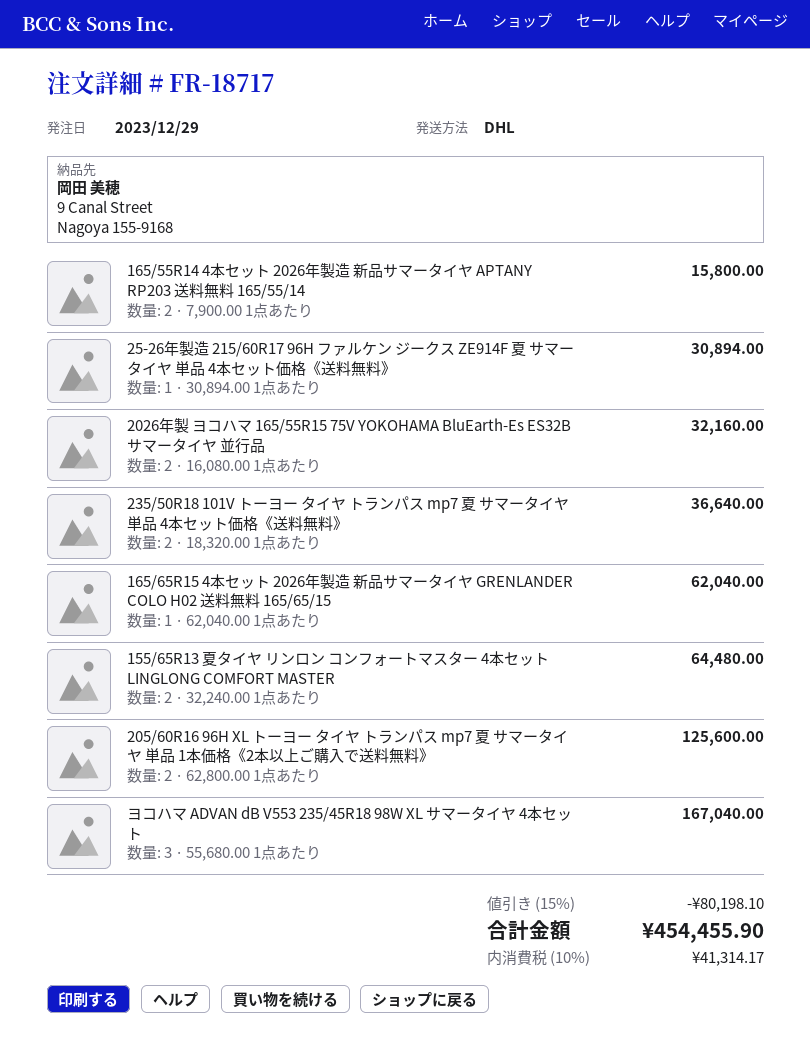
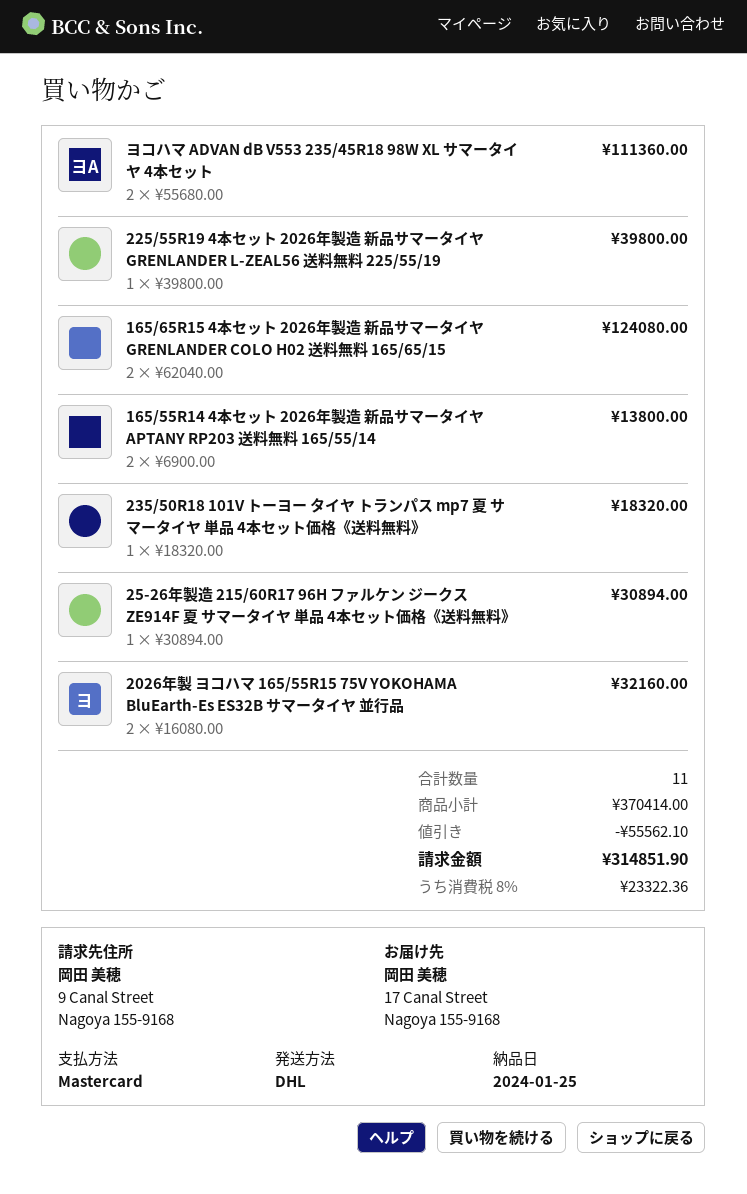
ship to: 9 Canal Street, Nagoya 155-9168 -> 17 Canal Street, Nagoya 155-9168
165/55R14 4本セット 2026年製造 新品サマータイヤ APTANY RP203 送料無料 165/55/14: 2 x 7900.00 = 15800.00 -> 2 x 6900.00 = 13800.00
235/50R18 101V トーヨー タイヤ トランパス mp7 夏 サマータイヤ 単品 4本セット価格《送料無料》: 2 x 18320.00 = 36640.00 -> 1 x 18320.00 = 18320.00
165/65R15 4本セット 2026年製造 新品サマータイヤ GRENLANDER COLO H02 送料無料 165/65/15: 1 x 62040.00 = 62040.00 -> 2 x 62040.00 = 124080.00
155/65R13 夏タイヤ リンロン コンフォートマスター 4本セット LINGLONG COMFORT MASTER: 2 x 32240.00 = 64480.00 -> none
205/60R16 96H XL トーヨー タイヤ トランパス mp7 夏 サマータイヤ 単品 1本価格《2本以上ご購入で送料無料》: 2 x 62800.00 = 125600.00 -> none
ヨコハマ ADVAN dB V553 235/45R18 98W XL サマータイヤ 4本セット: 3 x 55680.00 = 167040.00 -> 2 x 55680.00 = 111360.00
225/55R19 4本セット 2026年製造 新品サマータイヤ GRENLANDER L-ZEAL56 送料無料 225/55/19: none -> 1 x 39800.00 = 39800.00
discount: 80198.10 -> 55562.10
tax: 10% = 41314.17 -> 8% = 23322.36
total: 454455.90 -> 314851.90

